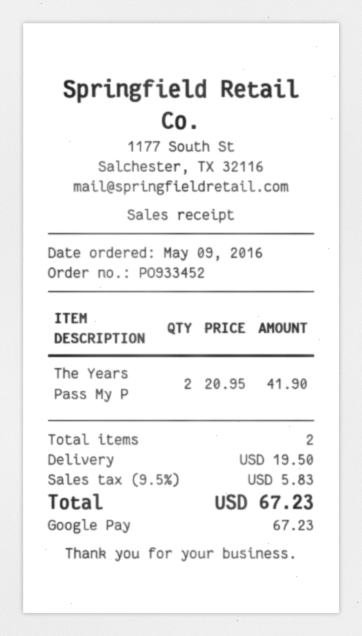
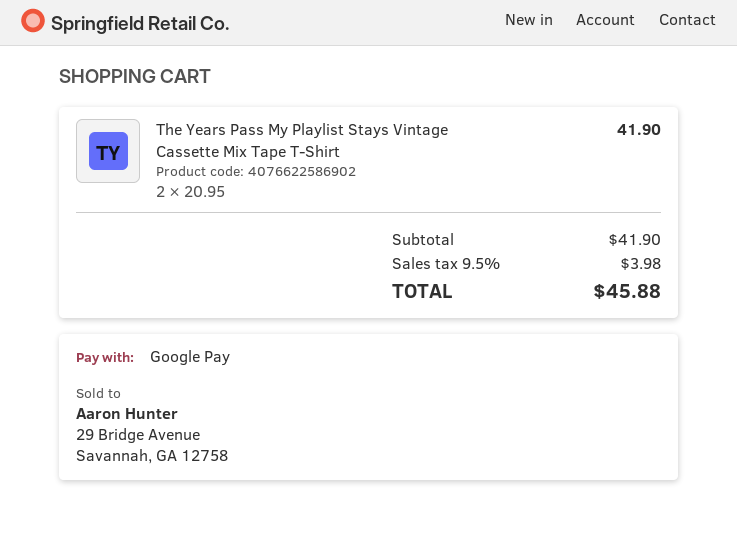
shipping: 19.50 -> none
tax: 9.5% = 5.83 -> 9.5% = 3.98
total: 67.23 -> 45.88

